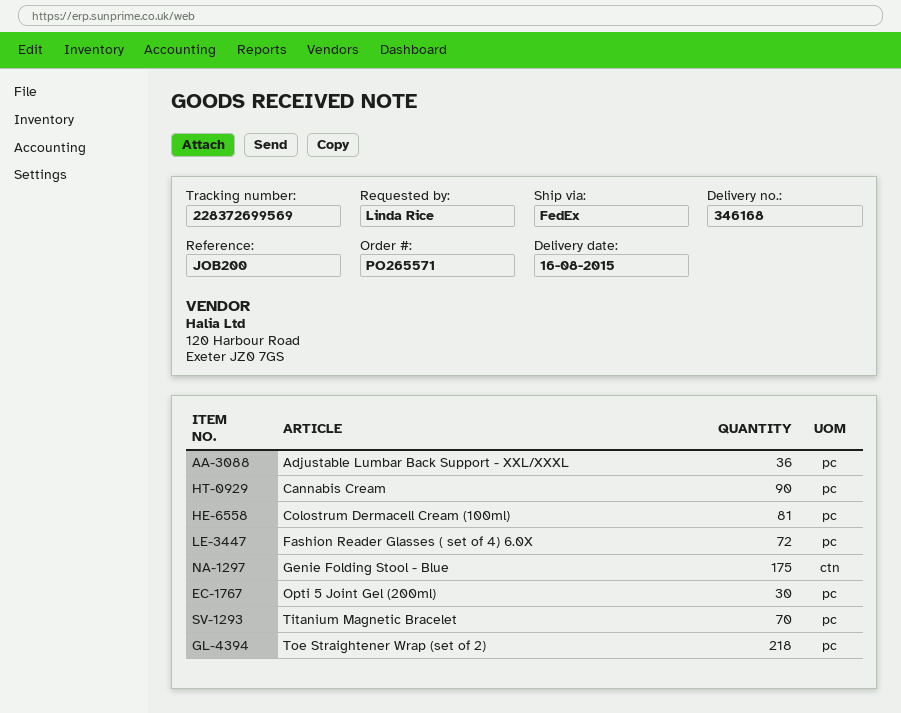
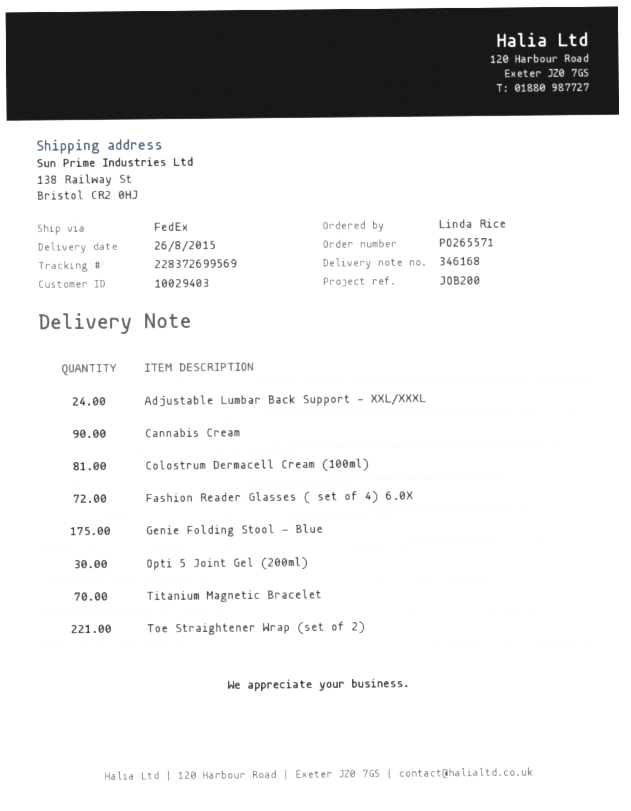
delivery date: 2015-08-16 -> 2015-08-26
Adjustable Lumbar Back Support - XXL/XXXL: 36 -> 24
Toe Straightener Wrap (set of 2): 218 -> 221

